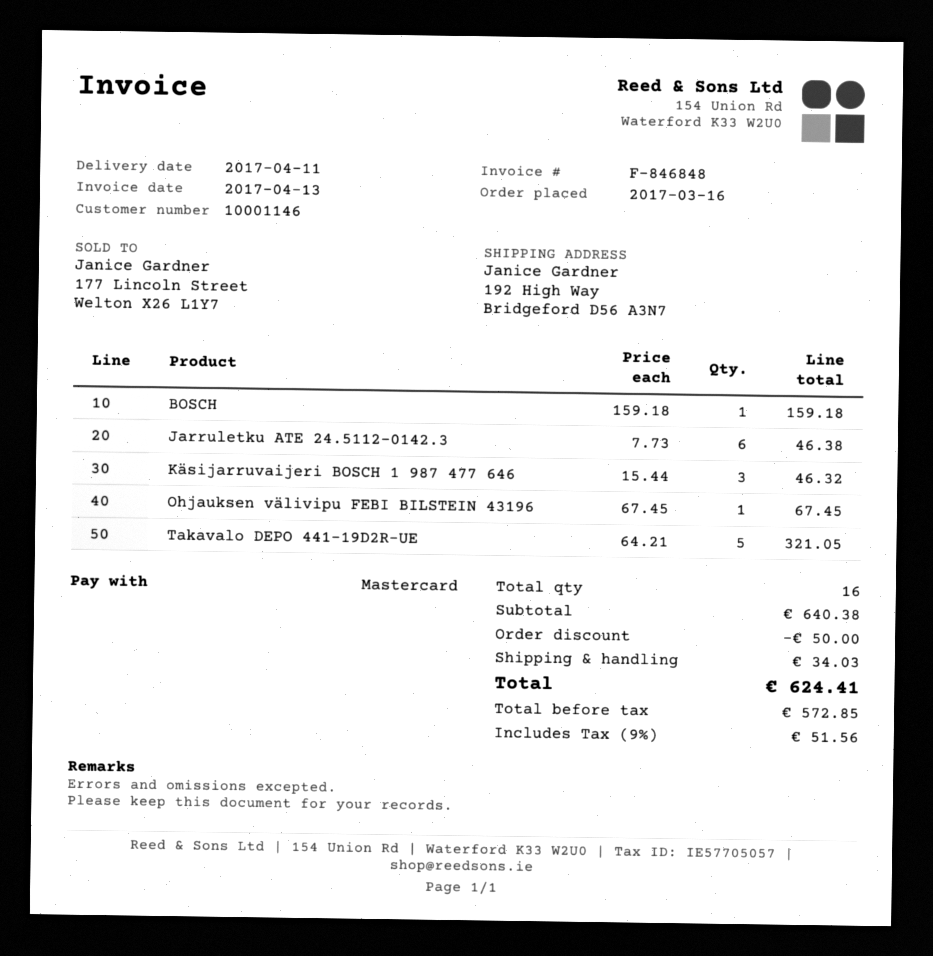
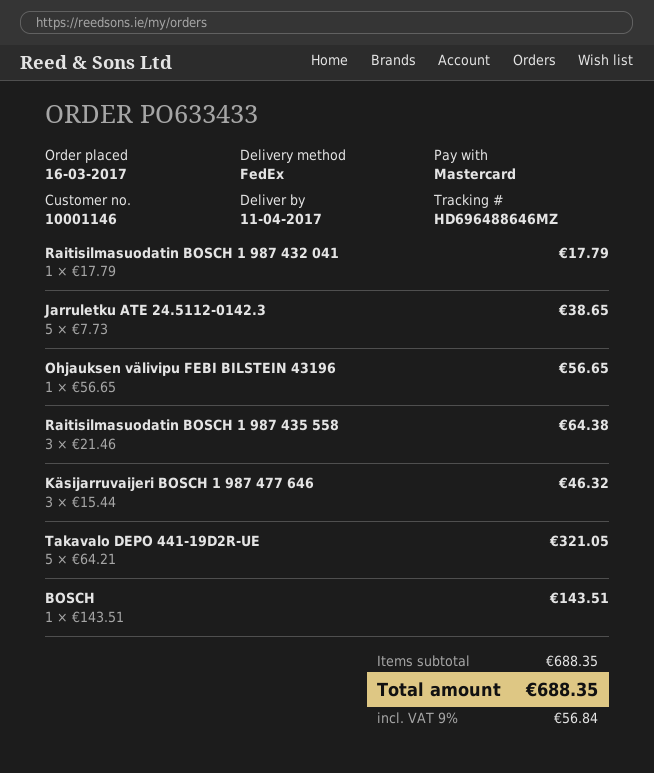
BOSCH: 1 x 159.18 = 159.18 -> 1 x 143.51 = 143.51
Jarruletku ATE 24.5112-0142.3: 6 x 7.73 = 46.38 -> 5 x 7.73 = 38.65
Ohjauksen välivipu FEBI BILSTEIN 43196: 1 x 67.45 = 67.45 -> 1 x 56.65 = 56.65
Raitisilmasuodatin BOSCH 1 987 432 041: none -> 1 x 17.79 = 17.79
Raitisilmasuodatin BOSCH 1 987 435 558: none -> 3 x 21.46 = 64.38
subtotal: 640.38 -> 688.35
discount: 50.00 -> none
shipping: 34.03 -> none
tax: 9% = 51.56 -> 9% = 56.84
total: 624.41 -> 688.35

